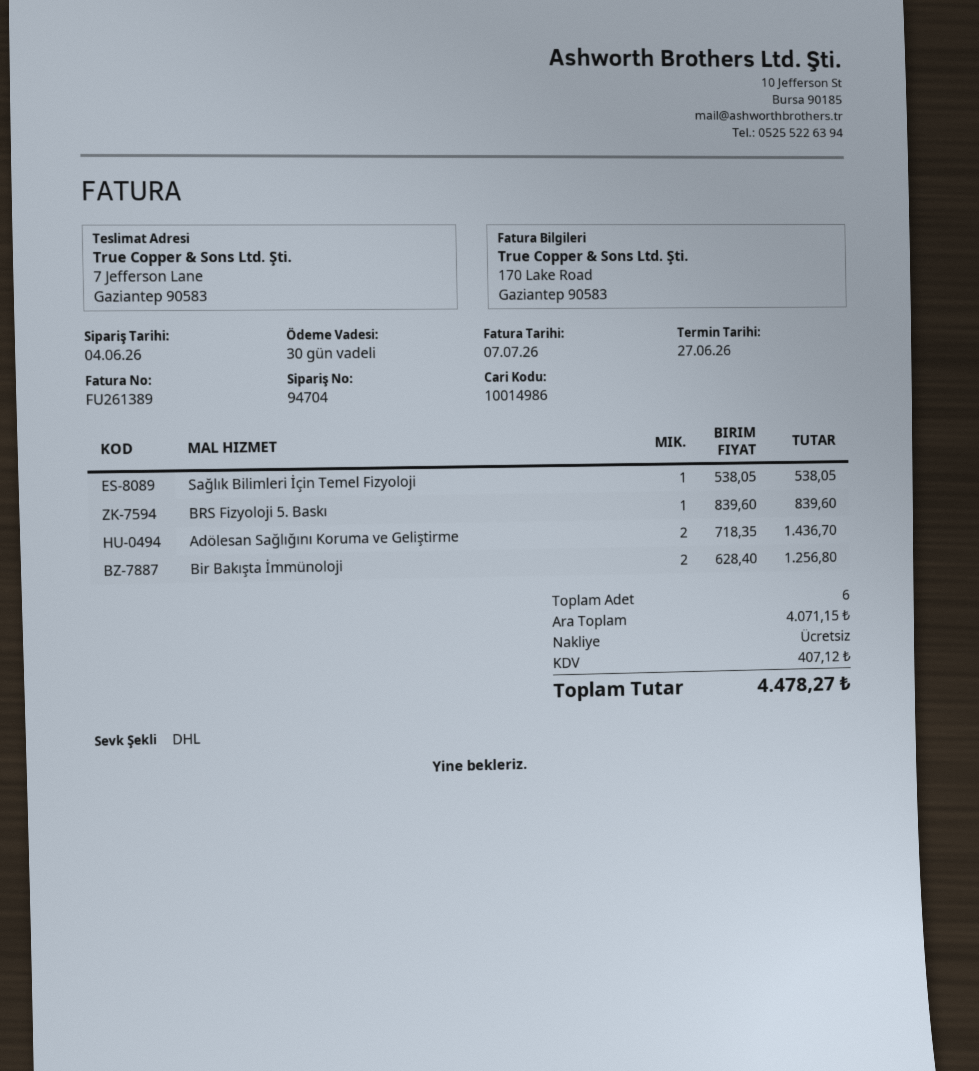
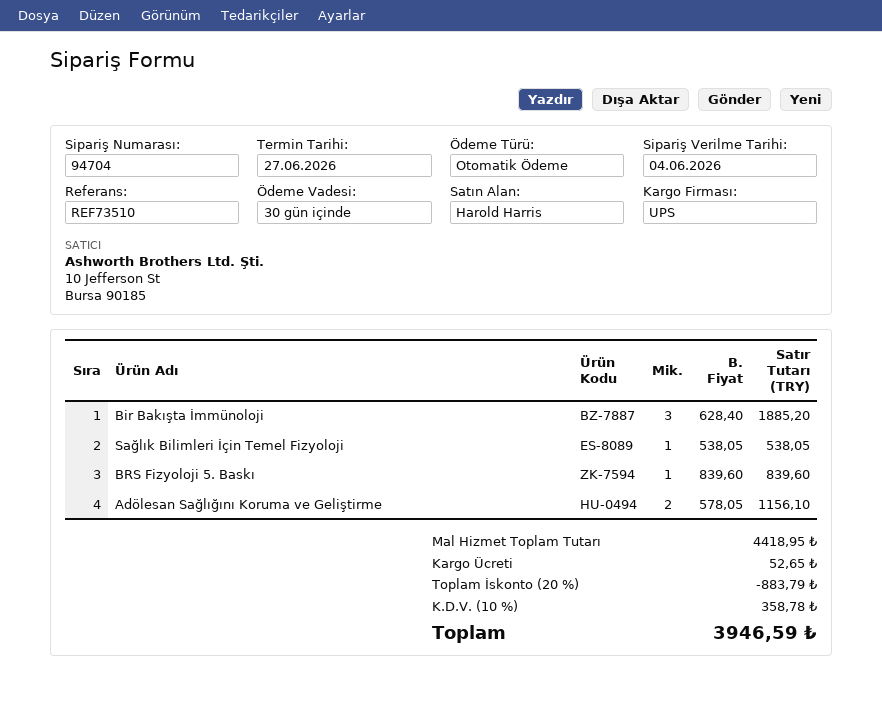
shipping method: DHL -> UPS
Adölesan Sağlığını Koruma ve Geliştirme: 2 x 718.35 = 1436.70 -> 2 x 578.05 = 1156.10
Bir Bakışta İmmünoloji: 2 x 628.40 = 1256.80 -> 3 x 628.40 = 1885.20
subtotal: 4071.15 -> 4418.95
discount: none -> 20% = 883.79
shipping: 0.00 -> 52.65
tax: 407.12 -> 358.78
total: 4478.27 -> 3946.59

